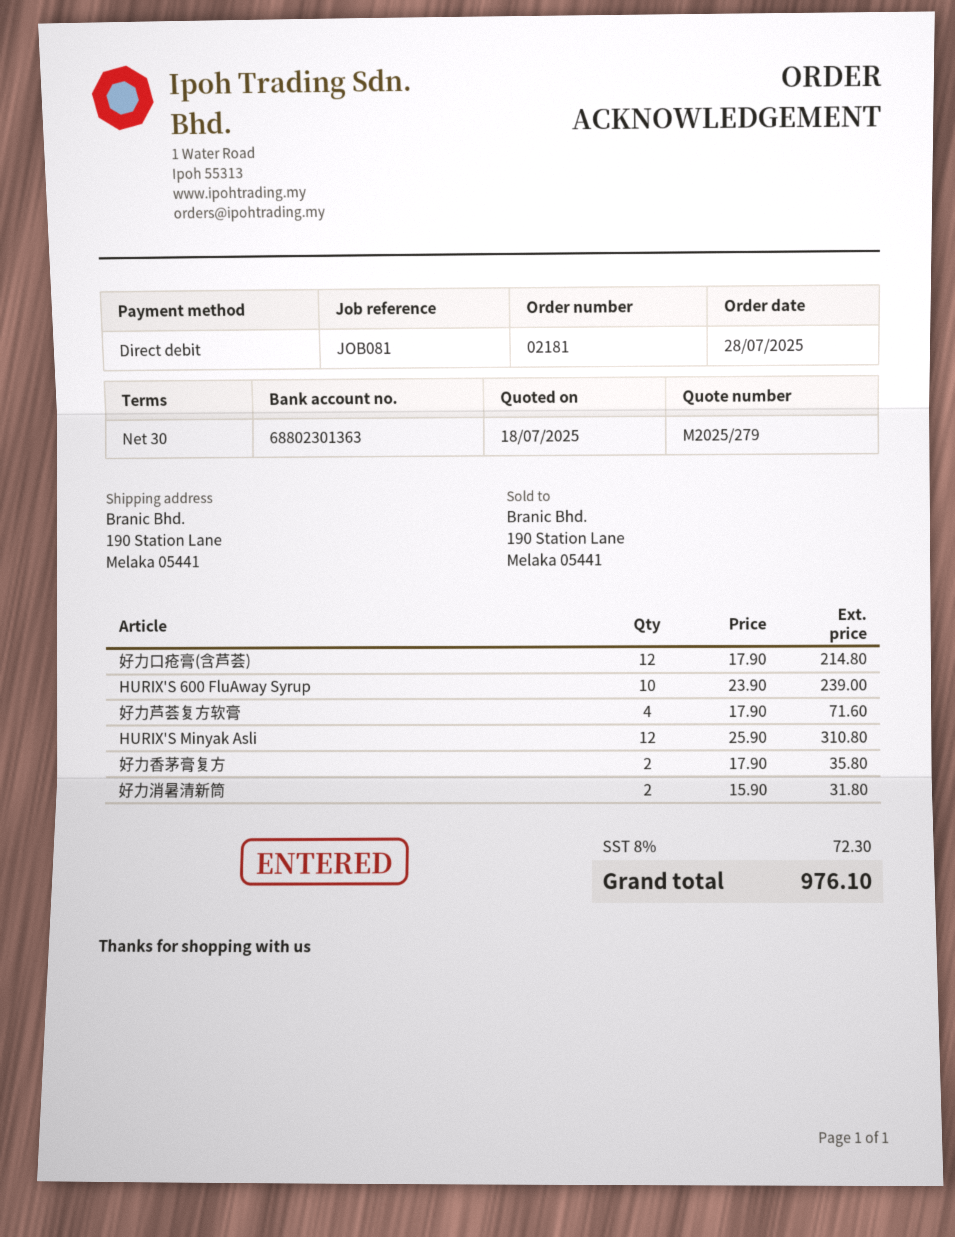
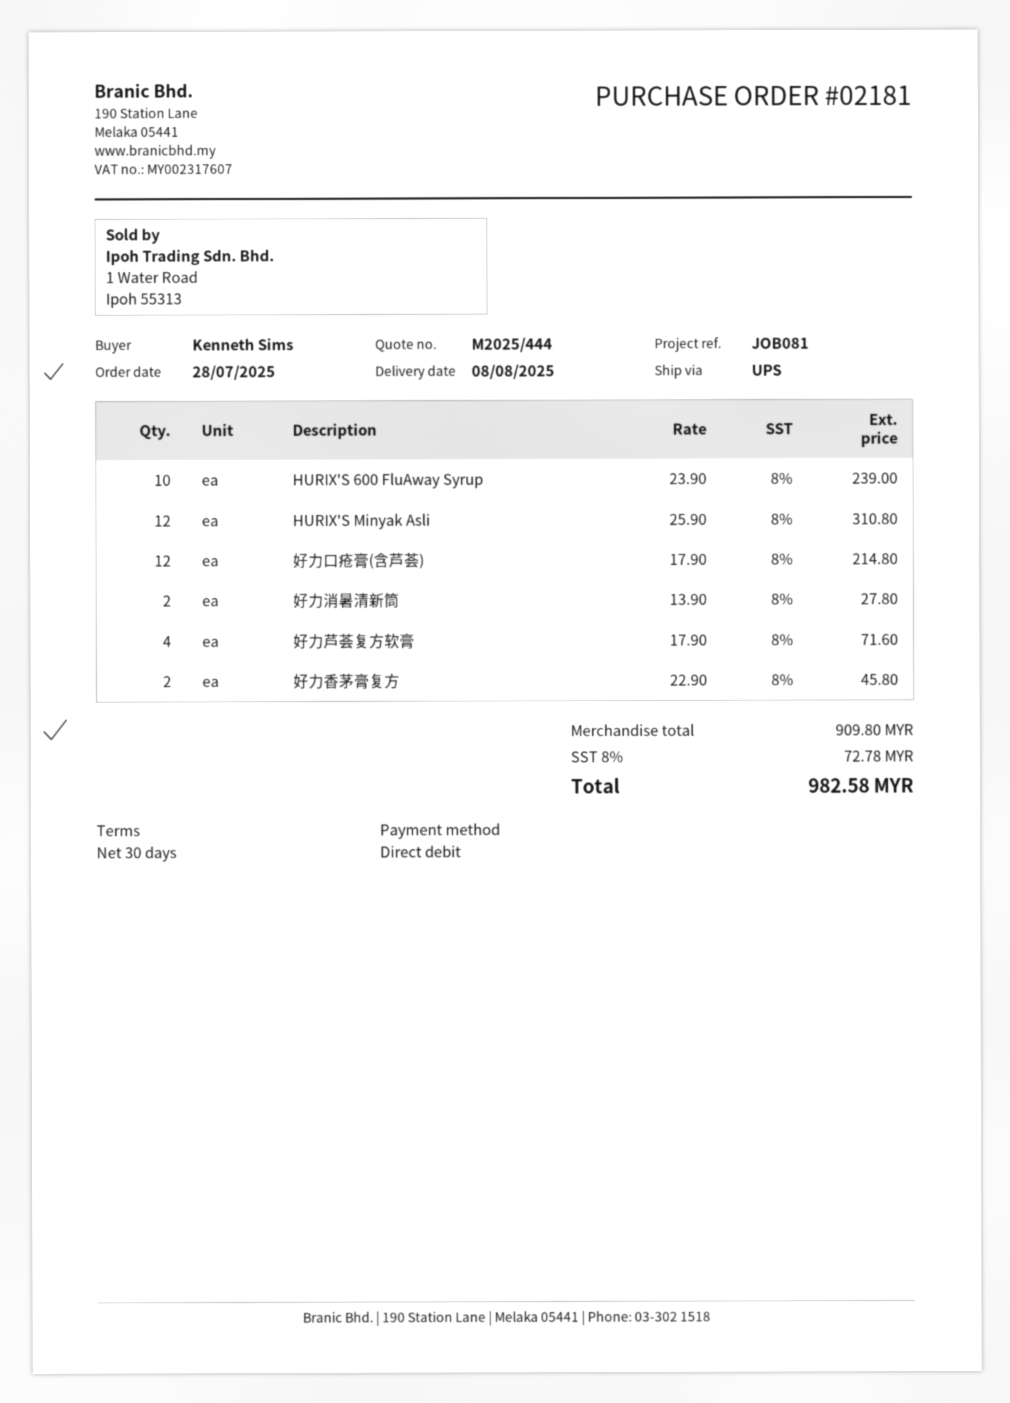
quote number: M2025/279 -> M2025/444
好力香茅膏复方: 2 x 17.90 = 35.80 -> 2 x 22.90 = 45.80
好力消暑清新筒: 2 x 15.90 = 31.80 -> 2 x 13.90 = 27.80
tax: 8% = 72.30 -> 8% = 72.78
total: 976.10 -> 982.58

